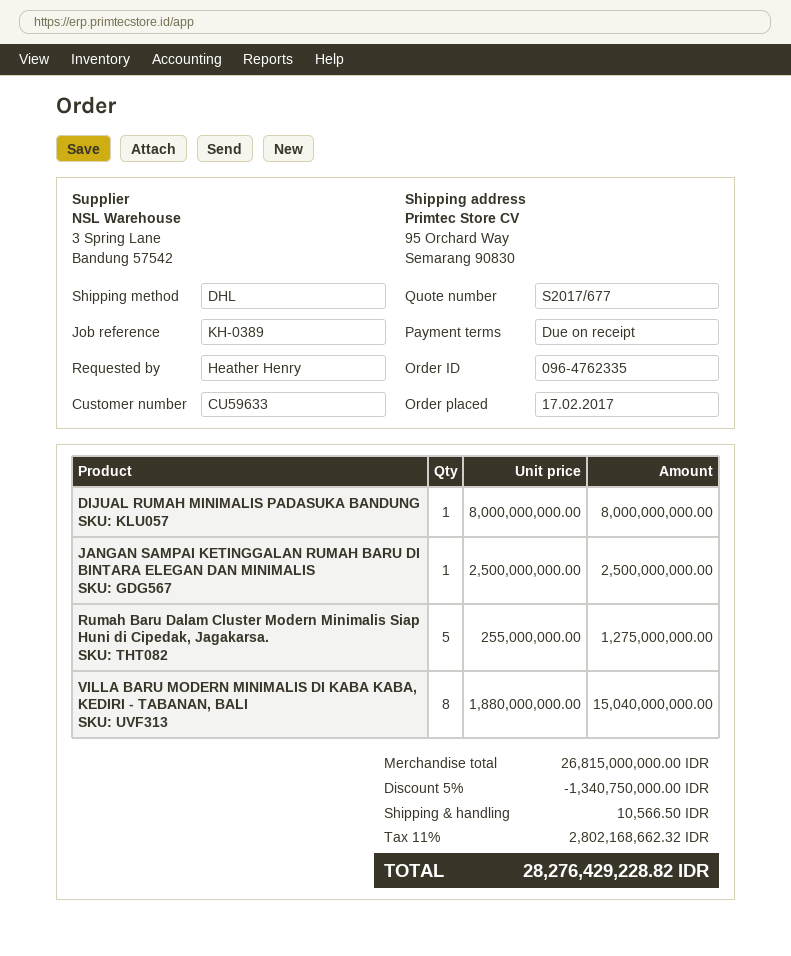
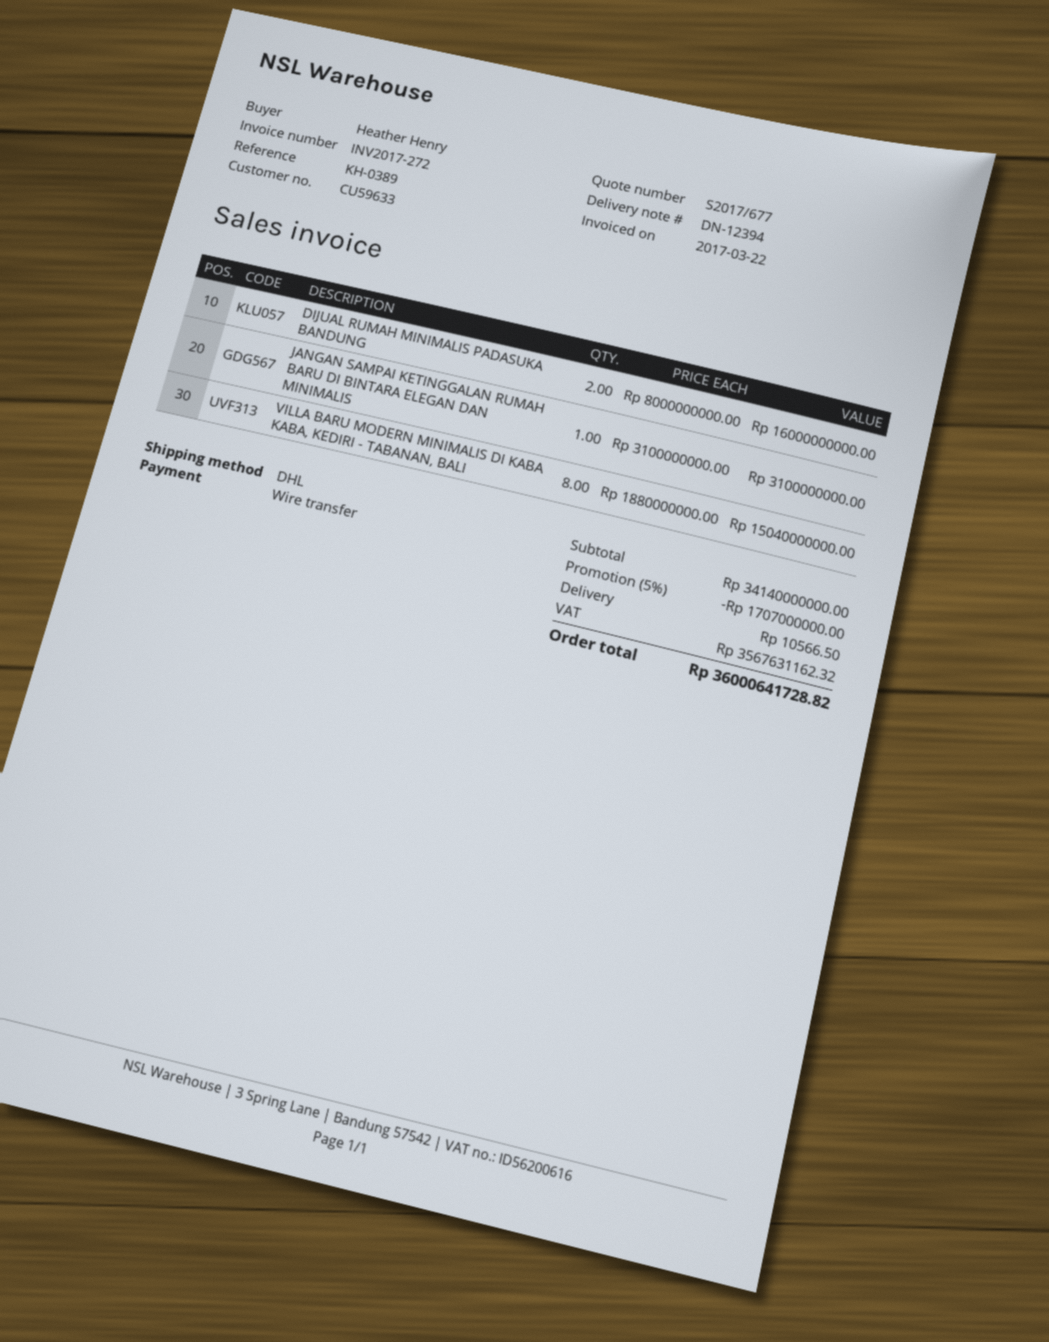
DIJUAL RUMAH MINIMALIS PADASUKA BANDUNG: 1 x 8000000000.00 = 8000000000.00 -> 2 x 8000000000.00 = 16000000000.00
JANGAN SAMPAI KETINGGALAN RUMAH BARU DI BINTARA ELEGAN DAN MINIMALIS: 1 x 2500000000.00 = 2500000000.00 -> 1 x 3100000000.00 = 3100000000.00
Rumah Baru Dalam Cluster Modern Minimalis Siap Huni di Cipedak, Jagakarsa.: 5 x 255000000.00 = 1275000000.00 -> none
subtotal: 26815000000.00 -> 34140000000.00
discount: 5% = 1340750000.00 -> 5% = 1707000000.00
tax: 2802168662.32 -> 3567631162.32
total: 28276429228.82 -> 36000641728.82

